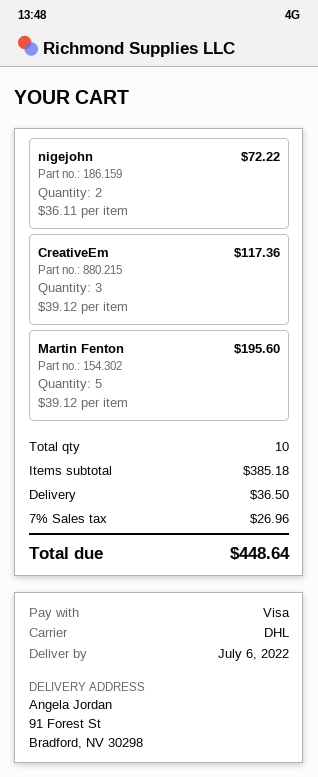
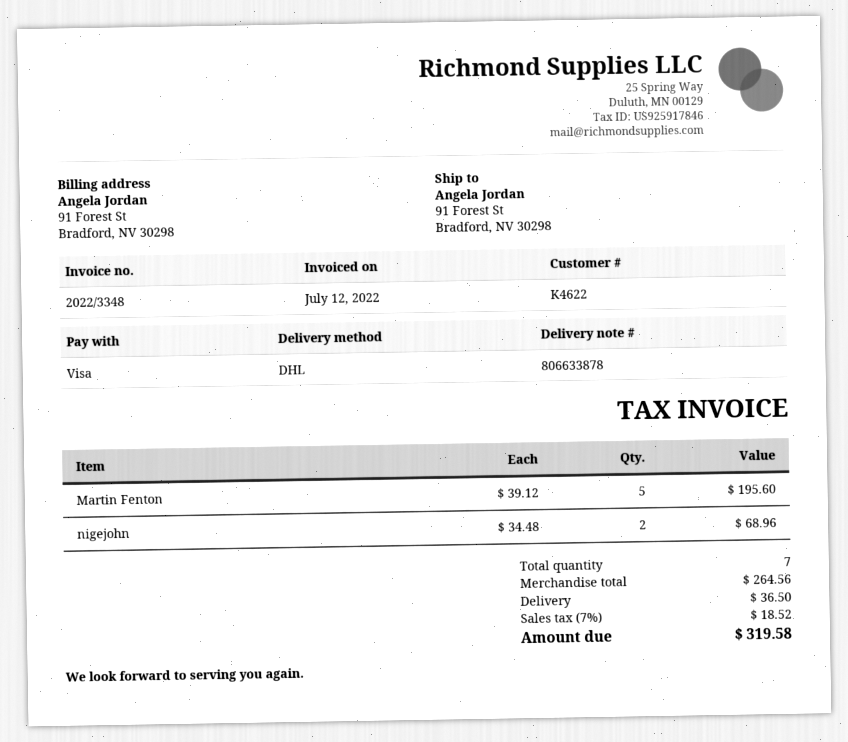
nigejohn: 2 x 36.11 = 72.22 -> 2 x 34.48 = 68.96
CreativeEm: 3 x 39.12 = 117.36 -> none
total quantity: 10 -> 7
subtotal: 385.18 -> 264.56
tax: 7% = 26.96 -> 7% = 18.52
total: 448.64 -> 319.58

